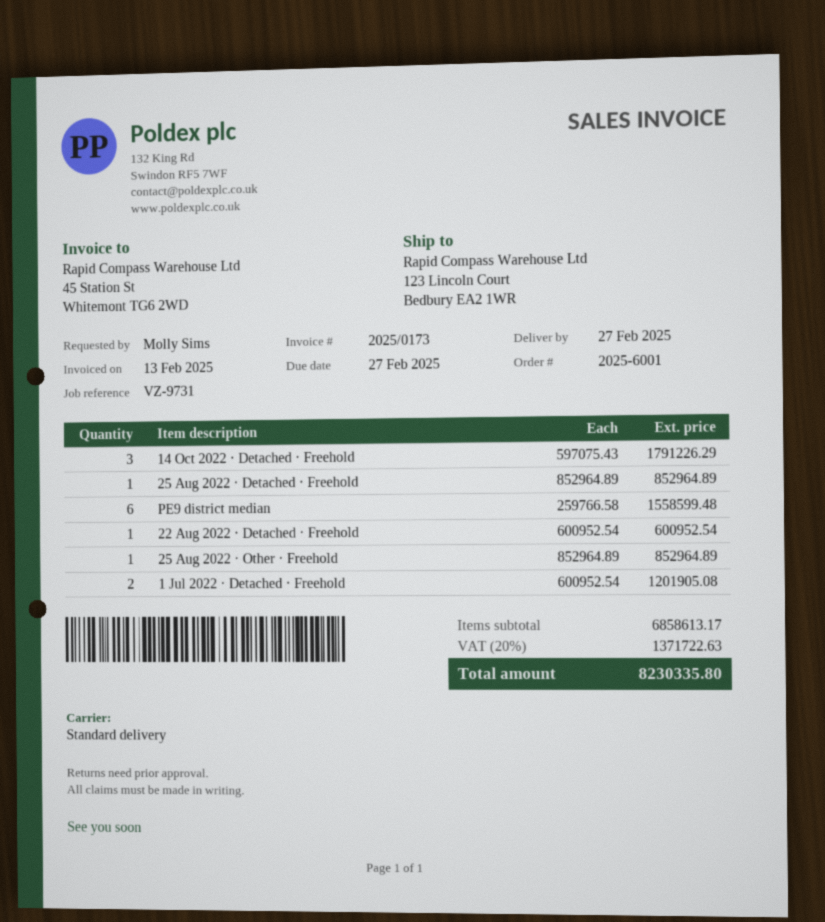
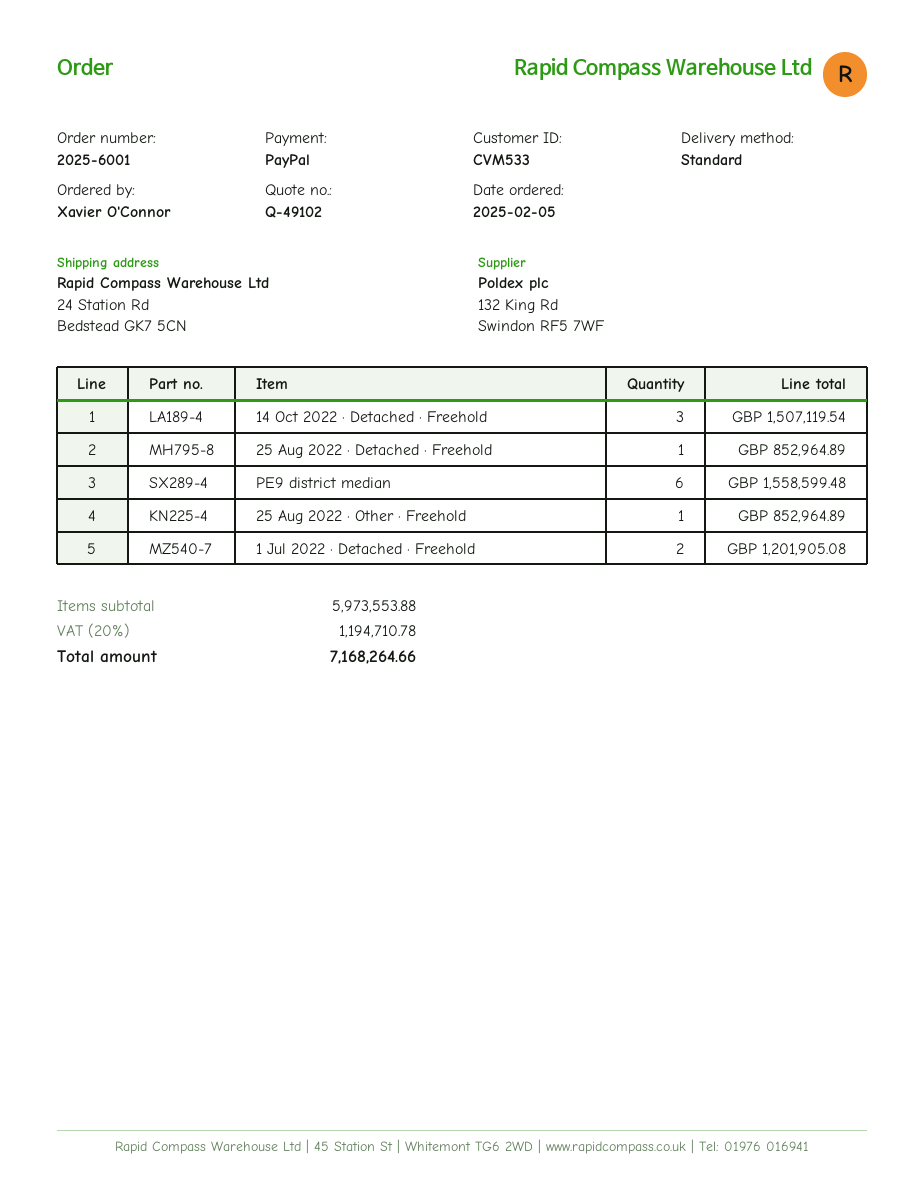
ordered by: Molly Sims -> Xavier O'Connor
ship to: 123 Lincoln Court, Bedbury EA2 1WR -> 24 Station Rd, Bedstead GK7 5CN
14 Oct 2022 · Detached · Freehold: 3 for 1791226.29 -> 3 for 1507119.54
22 Aug 2022 · Detached · Freehold: 1 for 600952.54 -> none
subtotal: 6858613.17 -> 5973553.88
tax: 20% = 1371722.63 -> 20% = 1194710.78
total: 8230335.80 -> 7168264.66

